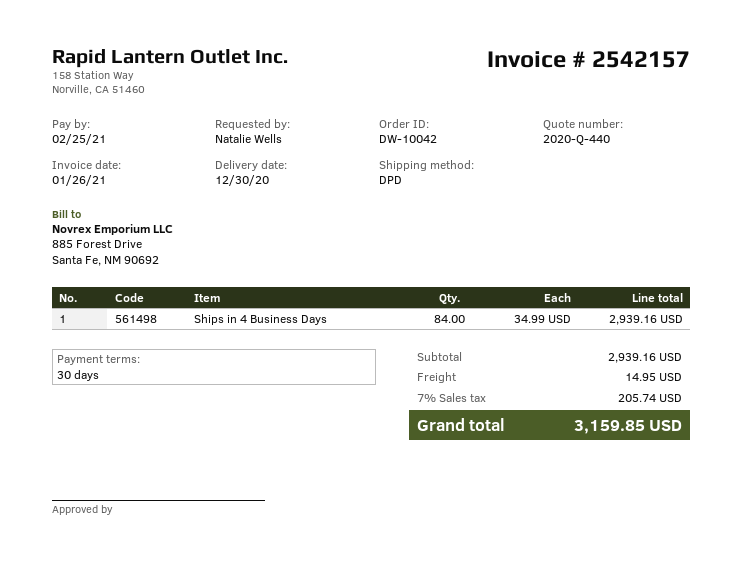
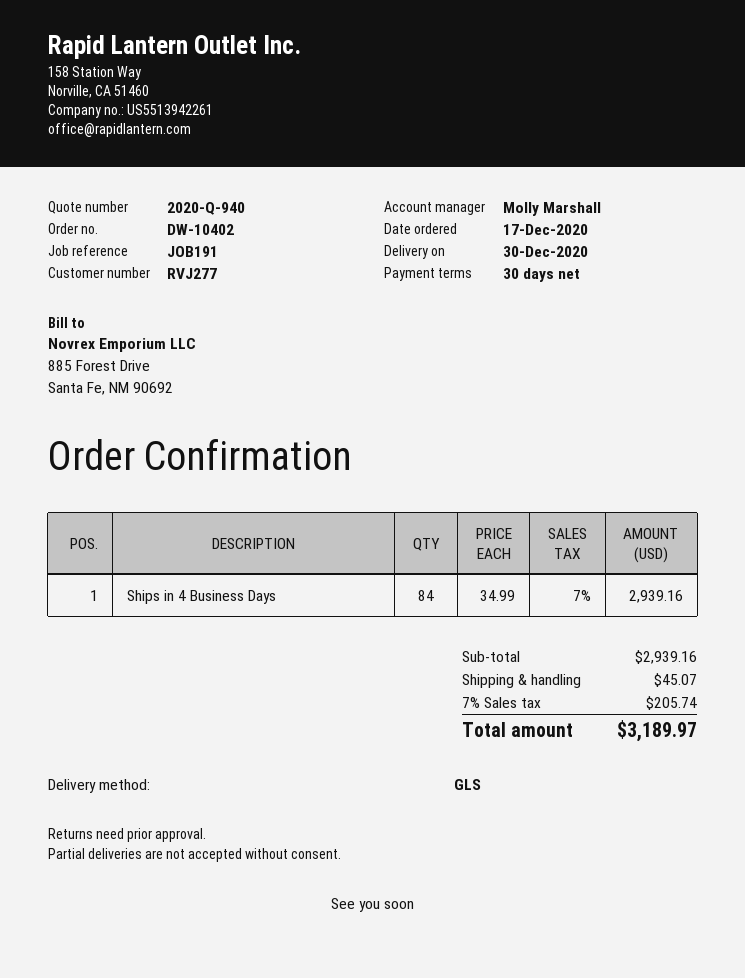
quote number: 2020-Q-440 -> 2020-Q-940
order number: DW-10042 -> DW-10402
shipping method: DPD -> GLS
shipping: 14.95 -> 45.07
total: 3159.85 -> 3189.97

